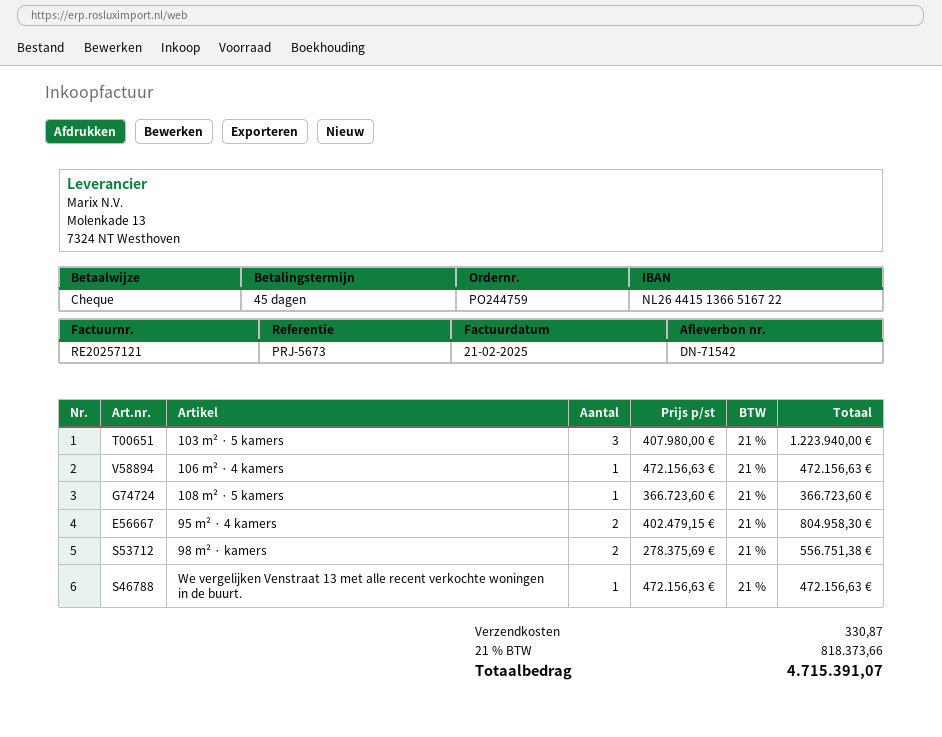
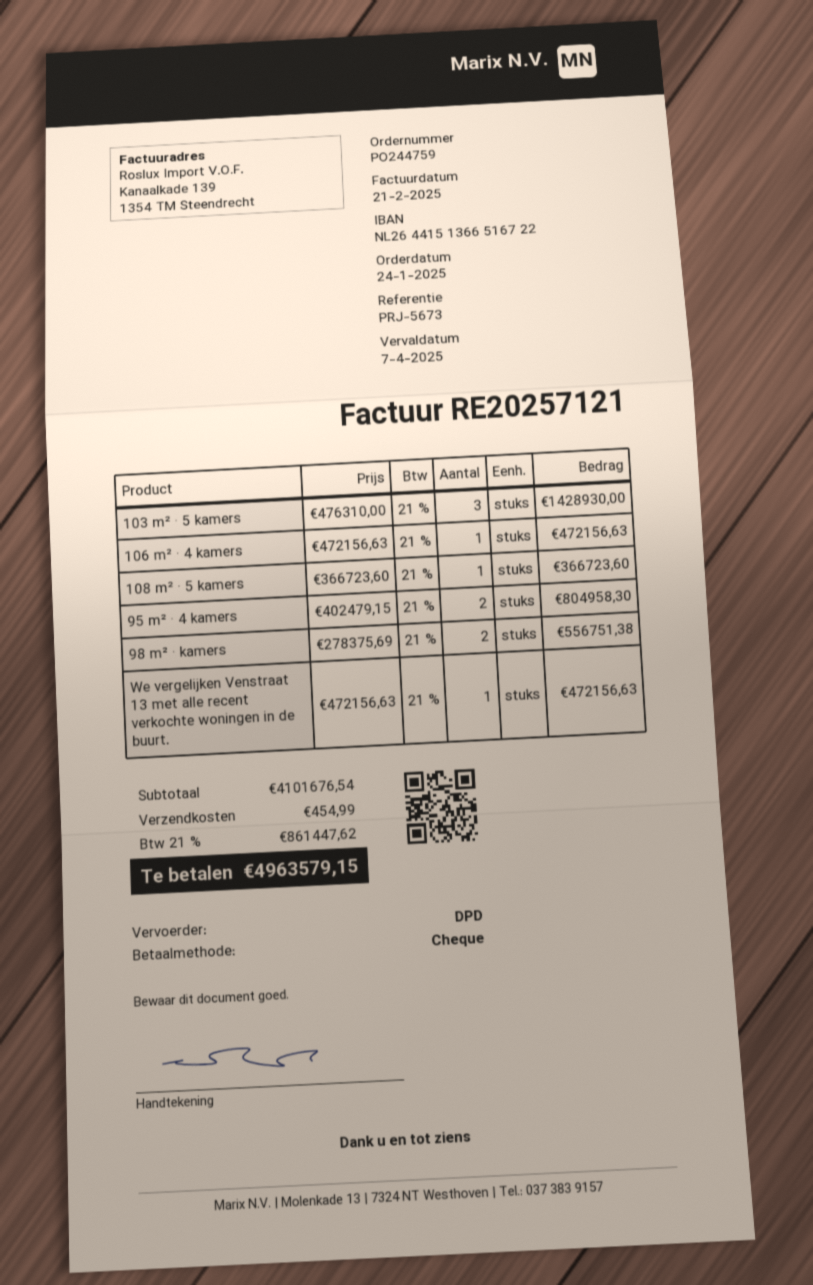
103 m² · 5 kamers: 3 x 407980.00 = 1223940.00 -> 3 x 476310.00 = 1428930.00
shipping: 330.87 -> 454.99
tax: 21% = 818373.66 -> 21% = 861447.62
total: 4715391.07 -> 4963579.15

